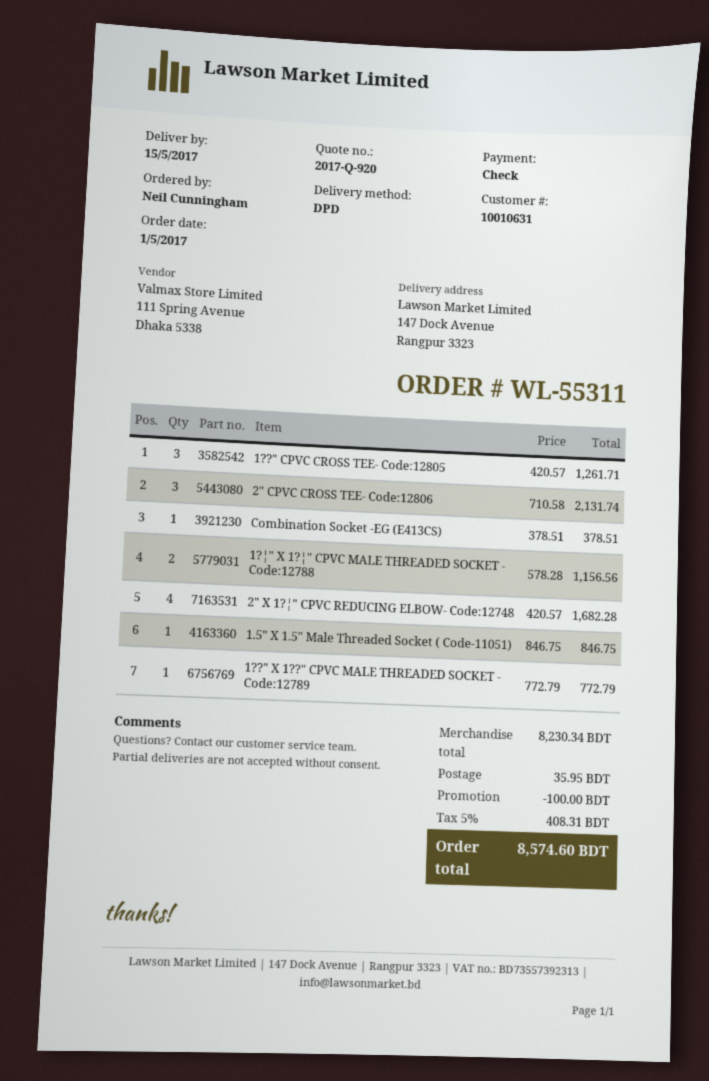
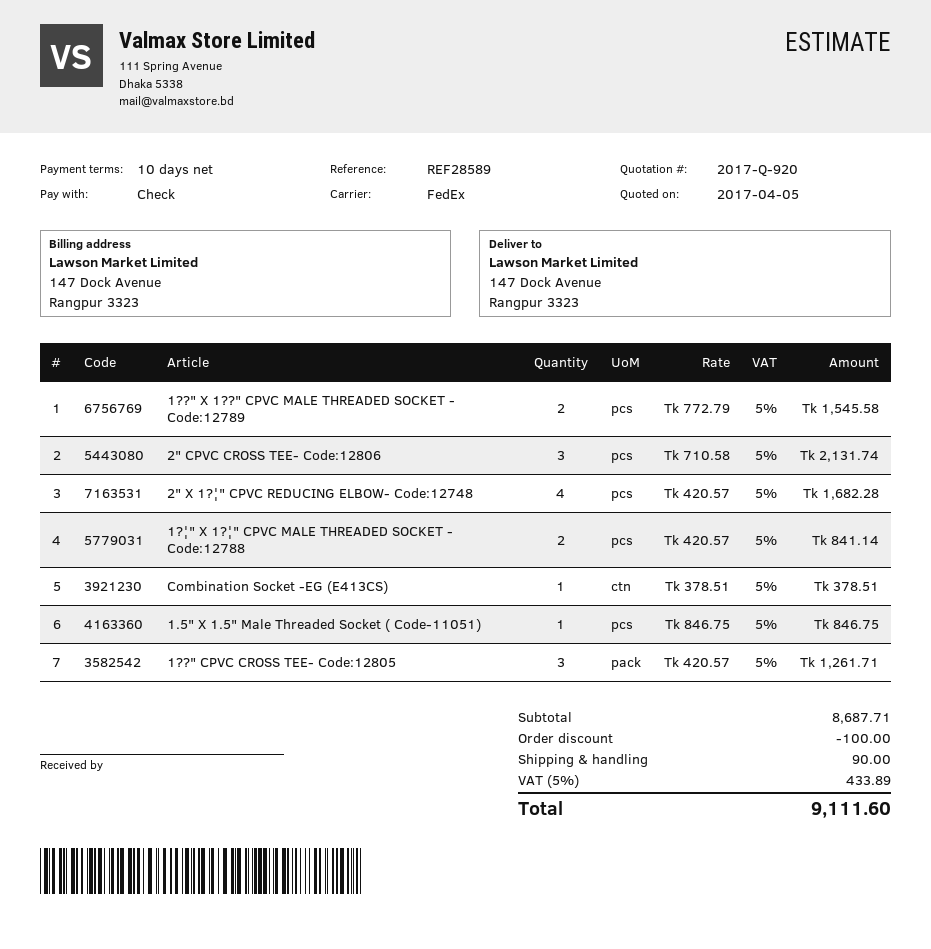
shipping method: DPD -> FedEx
1?¦" X 1?¦" CPVC MALE THREADED SOCKET - Code:12788: 2 x 578.28 = 1156.56 -> 2 x 420.57 = 841.14
1??" X 1??" CPVC MALE THREADED SOCKET - Code:12789: 1 x 772.79 = 772.79 -> 2 x 772.79 = 1545.58
subtotal: 8230.34 -> 8687.71
shipping: 35.95 -> 90.00
tax: 5% = 408.31 -> 5% = 433.89
total: 8574.60 -> 9111.60

